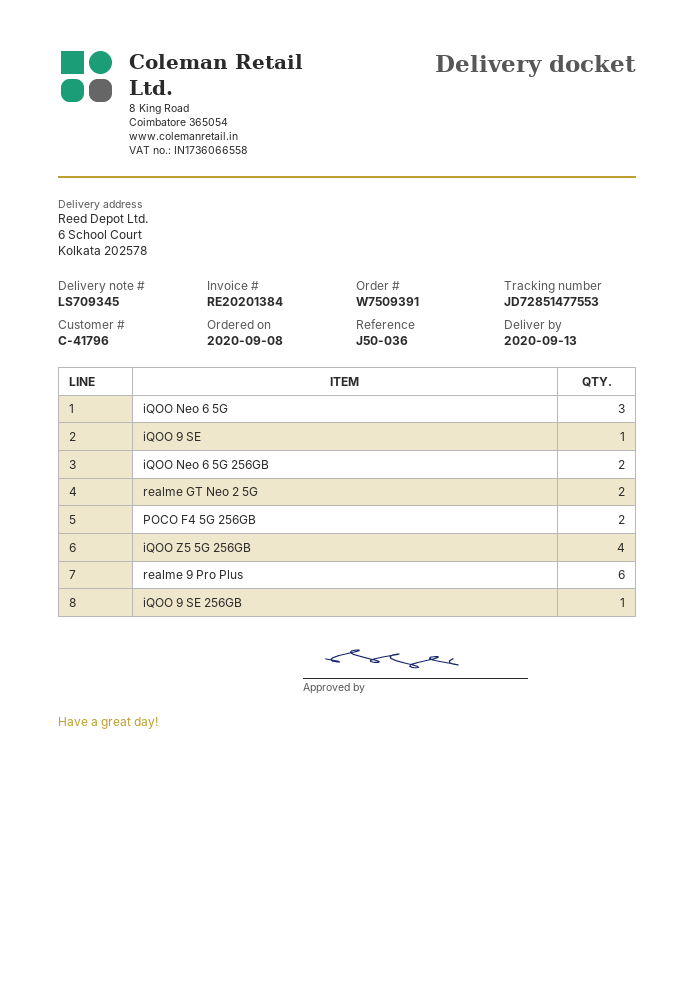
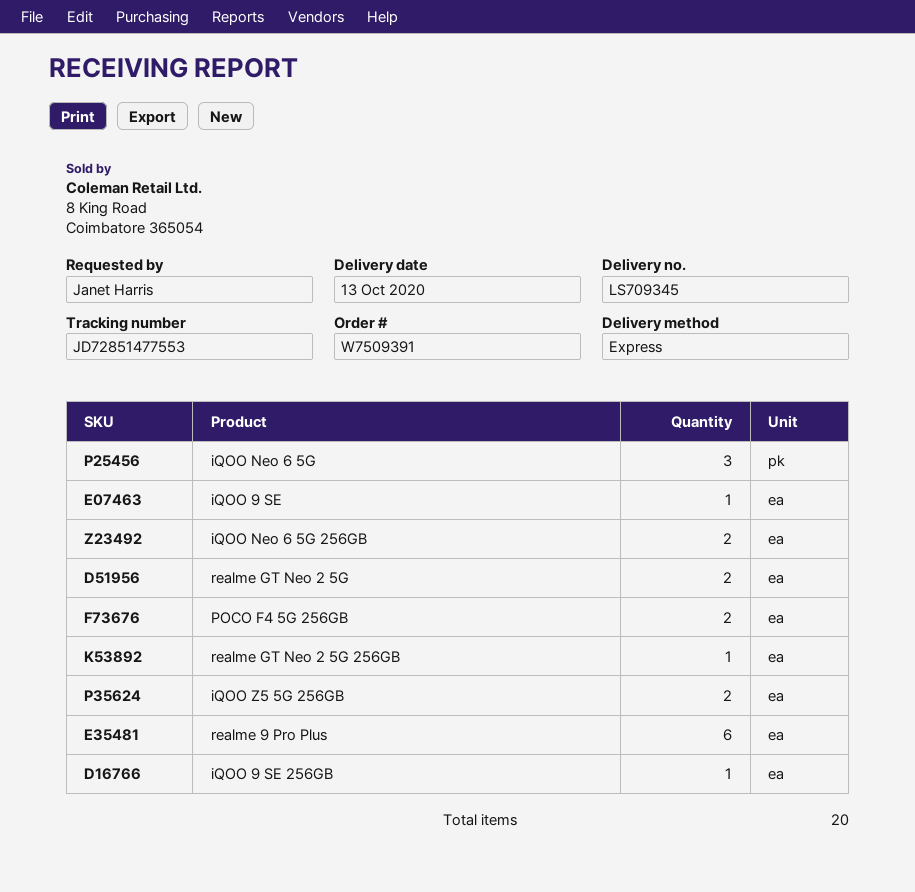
delivery date: 2020-09-13 -> 2020-10-13
iQOO Z5 5G 256GB: 4 -> 2
realme GT Neo 2 5G 256GB: none -> 1

